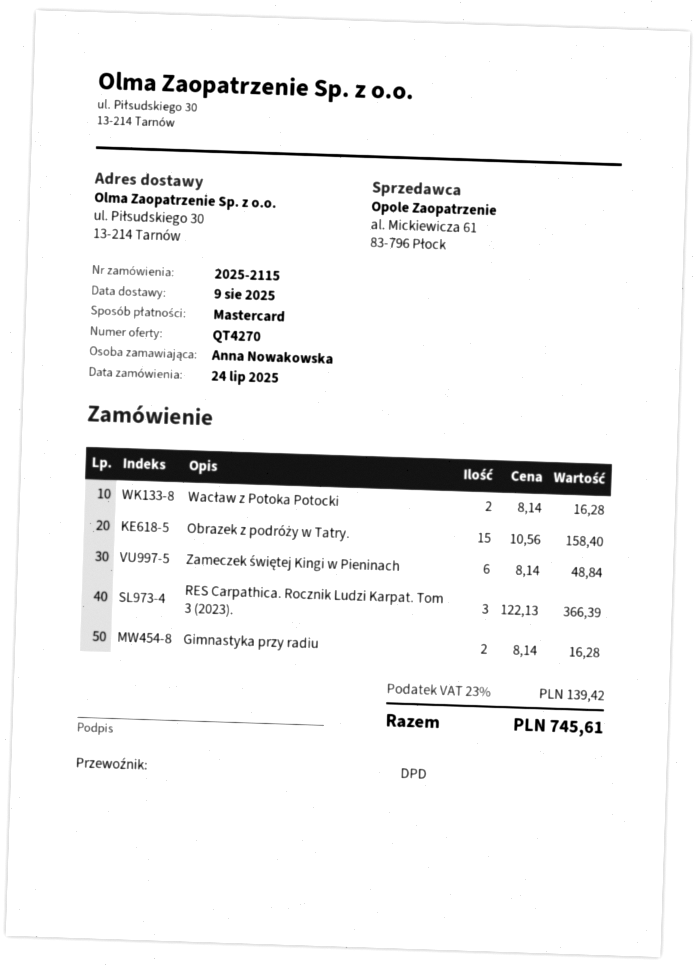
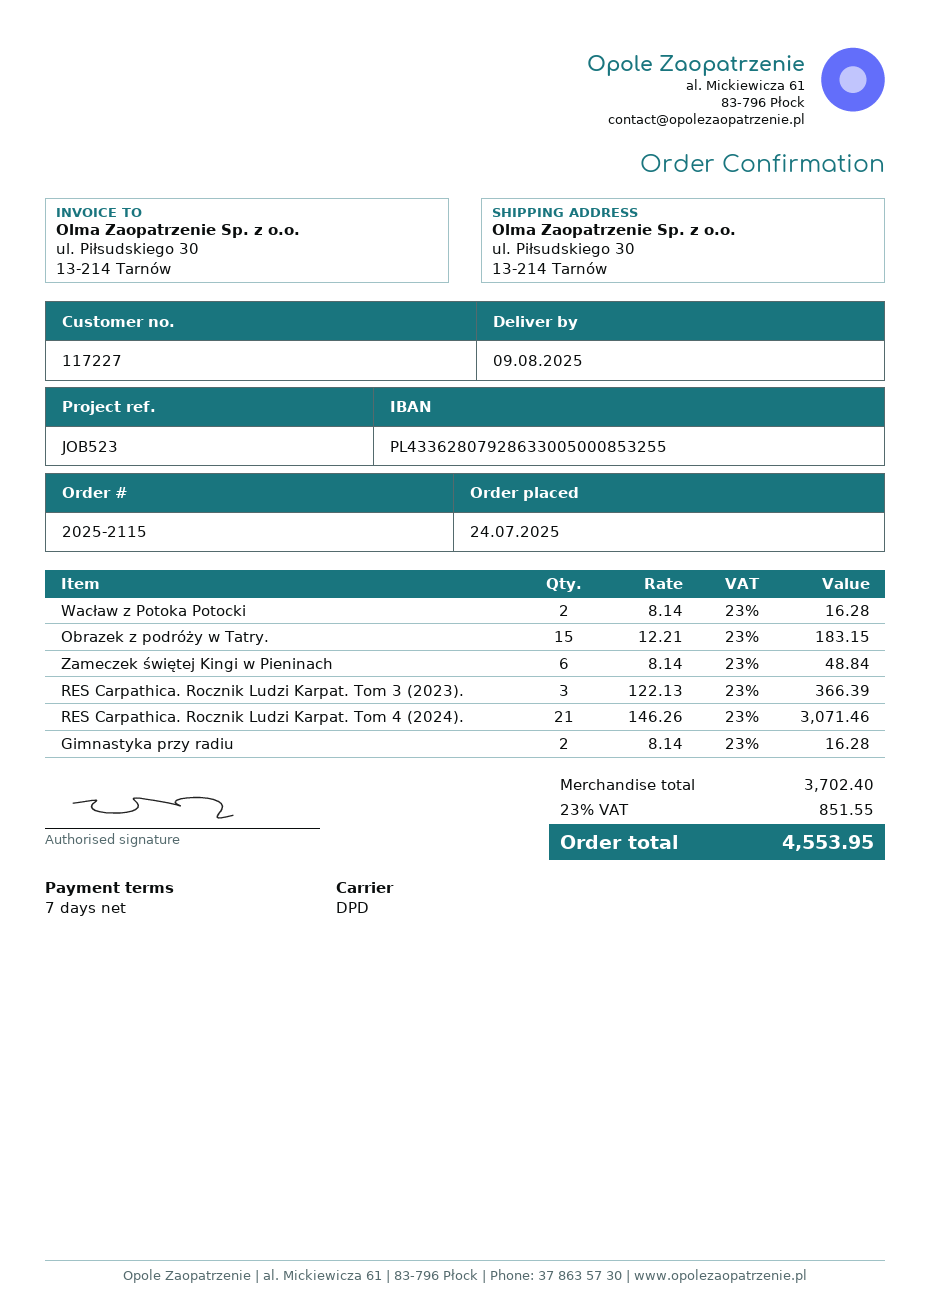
Obrazek z podróży w Tatry.: 15 x 10.56 = 158.40 -> 15 x 12.21 = 183.15
RES Carpathica. Rocznik Ludzi Karpat. Tom 4 (2024).: none -> 21 x 146.26 = 3071.46
tax: 23% = 139.42 -> 23% = 851.55
total: 745.61 -> 4553.95

